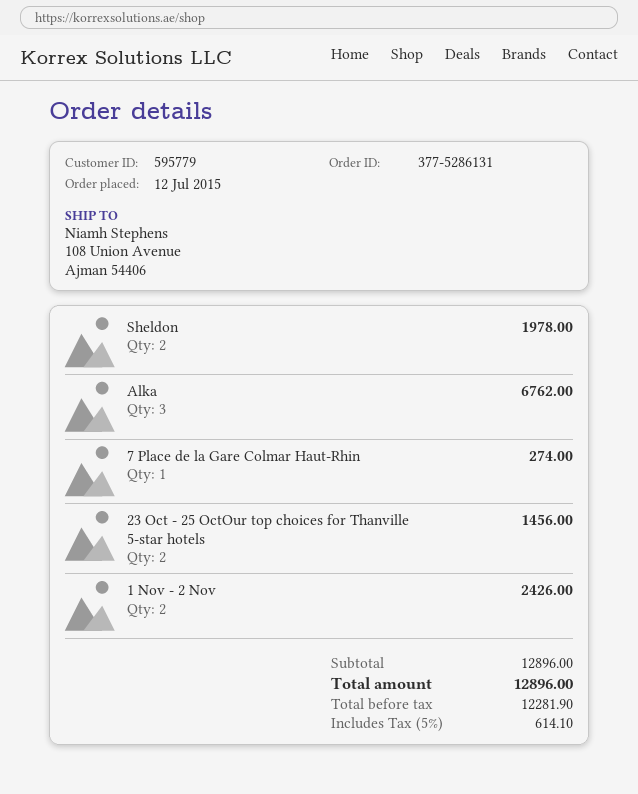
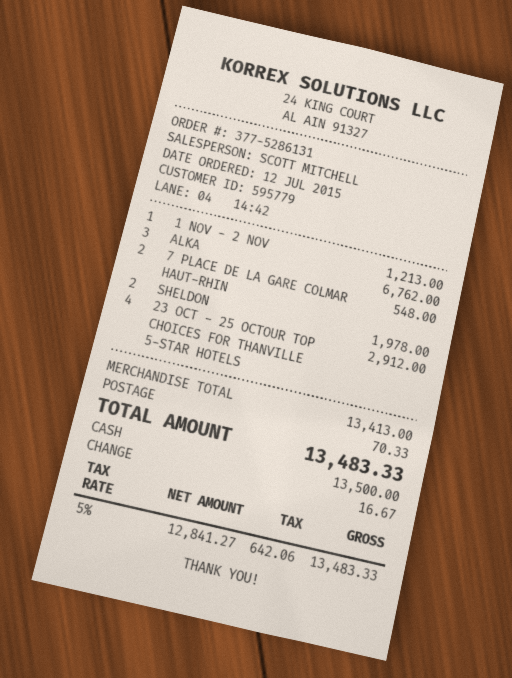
7 Place de la Gare Colmar Haut-Rhin: 1 for 274.00 -> 2 for 548.00
23 Oct - 25 OctOur top choices for Thanville 5-star hotels: 2 for 1456.00 -> 4 for 2912.00
1 Nov - 2 Nov: 2 for 2426.00 -> 1 for 1213.00
subtotal: 12896.00 -> 13413.00
shipping: none -> 70.33
net: 12281.90 -> 12841.27
tax: 5% = 614.10 -> 5% = 642.06
total: 12896.00 -> 13483.33

